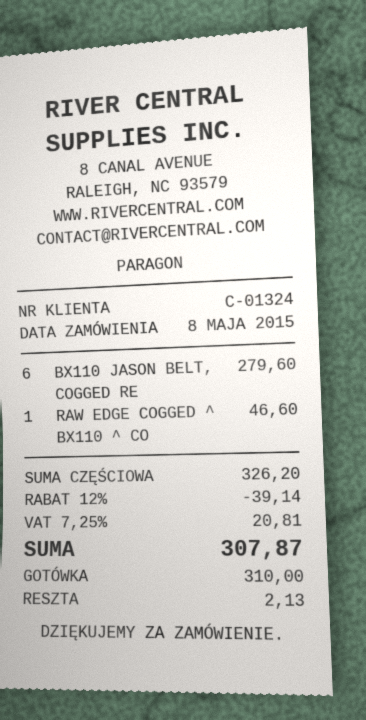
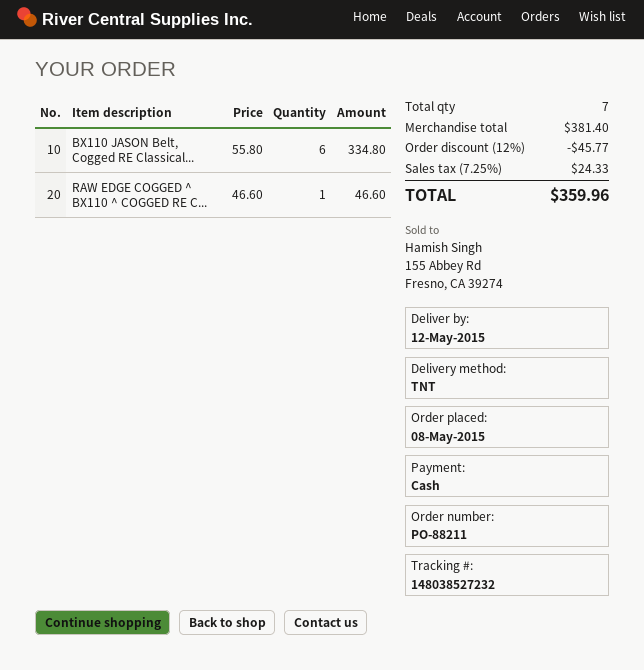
BX110 JASON BELT, COGGED RE: 6 for 279.60 -> 6 for 334.80
subtotal: 326.20 -> 381.40
discount: 12% = 39.14 -> 12% = 45.77
tax: 7.25% = 20.81 -> 7.25% = 24.33
total: 307.87 -> 359.96

